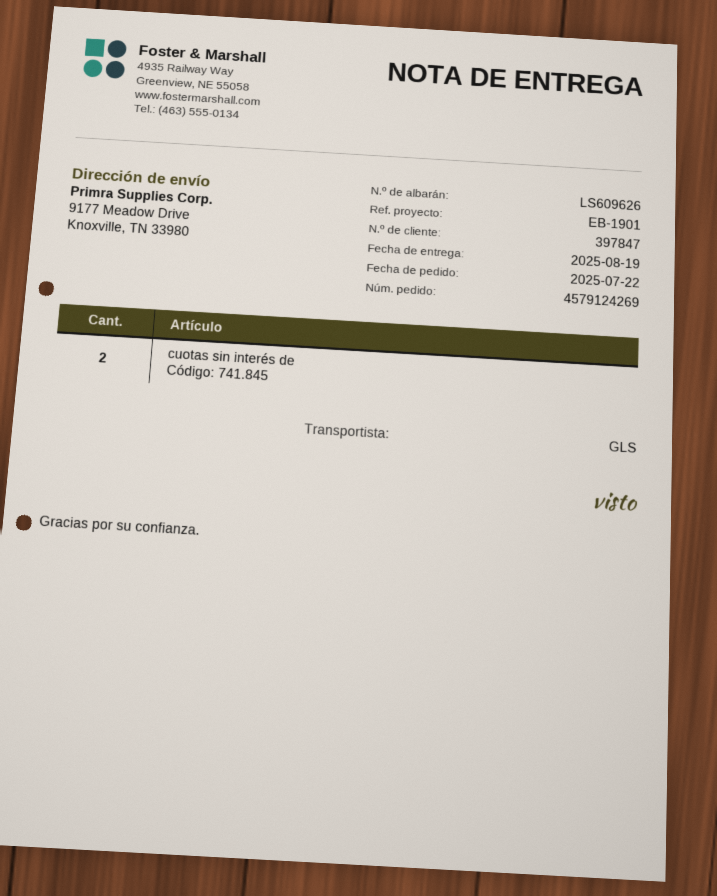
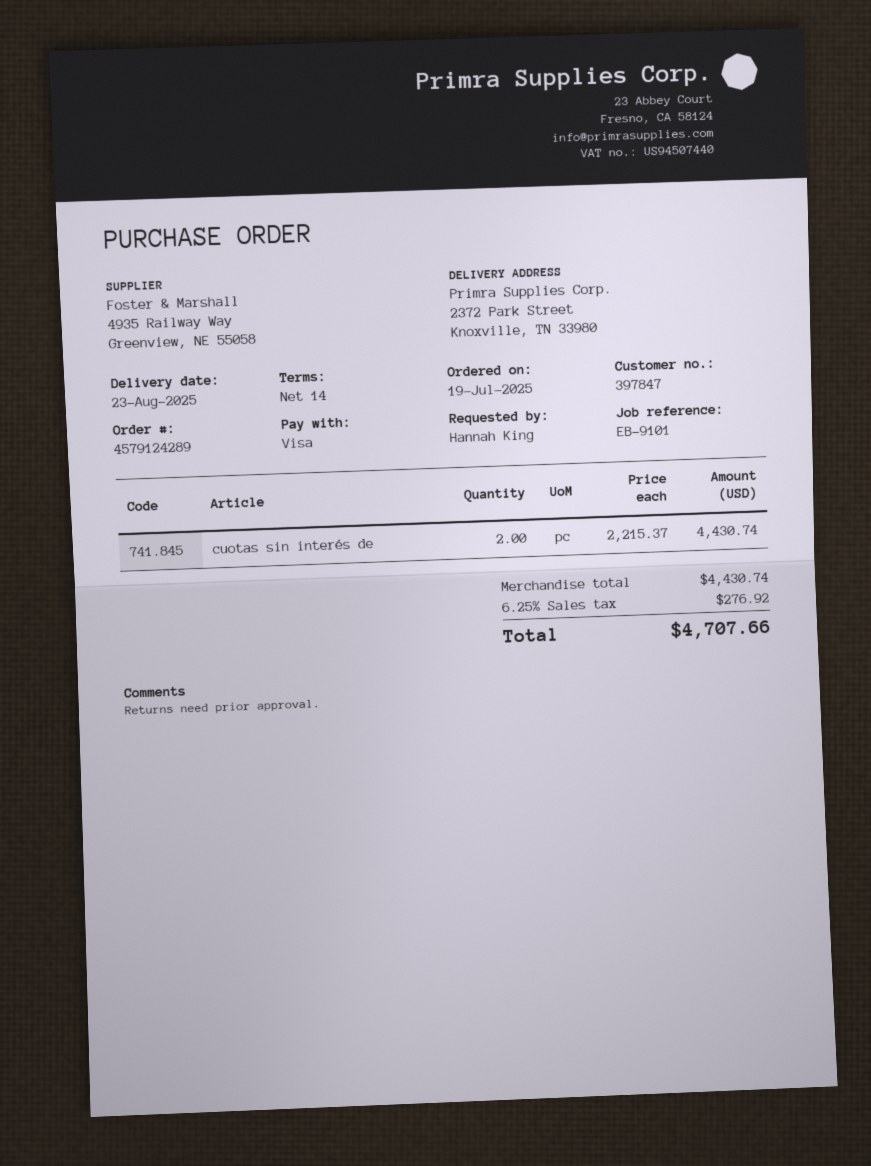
order number: 4579124269 -> 4579124289
order date: 2025-07-22 -> 2025-07-19
delivery date: 2025-08-19 -> 2025-08-23
reference: EB-1901 -> EB-9101
ship to: 9177 Meadow Drive, Knoxville, TN 33980 -> 2372 Park Street, Knoxville, TN 33980

